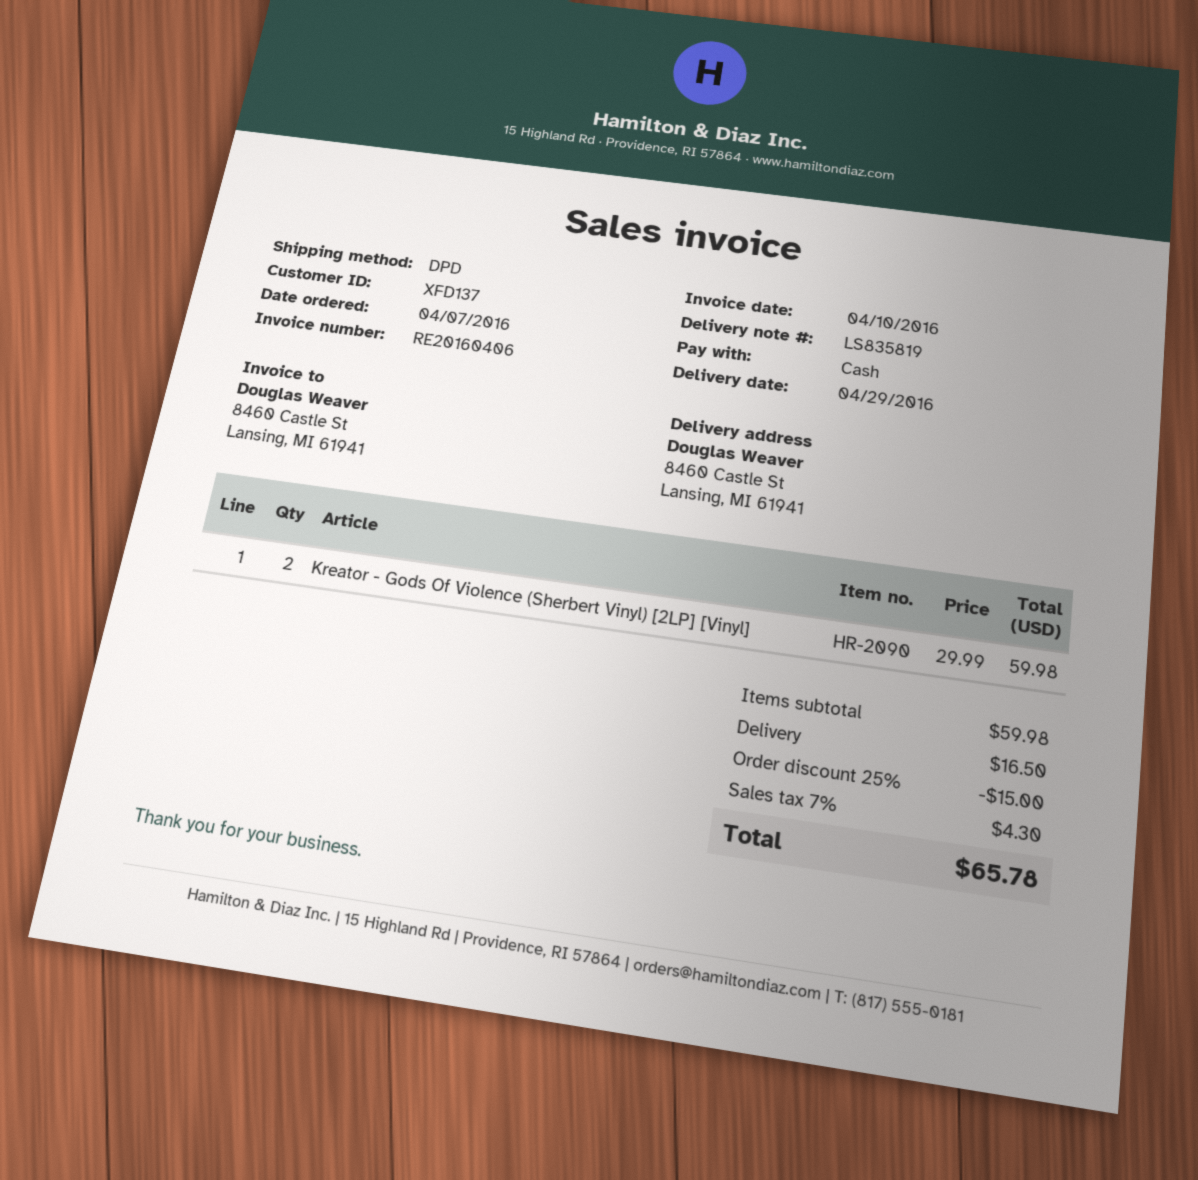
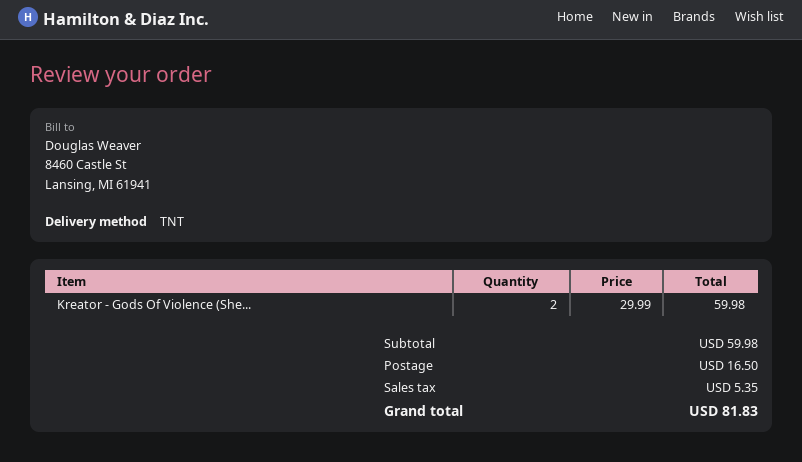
shipping method: DPD -> TNT
discount: 25% = 15.00 -> none
tax: 4.30 -> 5.35
total: 65.78 -> 81.83

